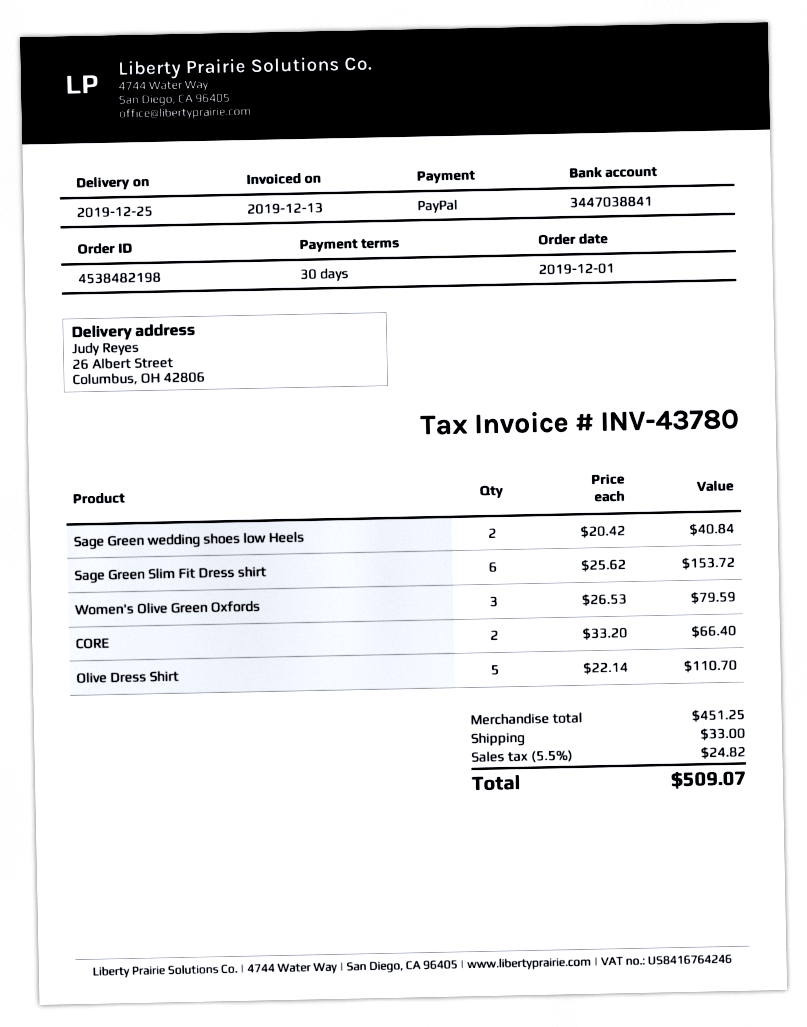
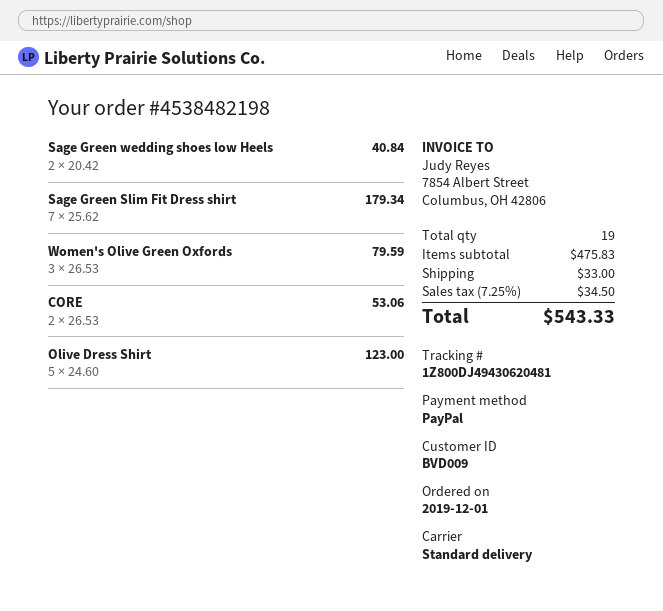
Sage Green Slim Fit Dress shirt: 6 x 25.62 = 153.72 -> 7 x 25.62 = 179.34
CORE: 2 x 33.20 = 66.40 -> 2 x 26.53 = 53.06
Olive Dress Shirt: 5 x 22.14 = 110.70 -> 5 x 24.60 = 123.00
subtotal: 451.25 -> 475.83
tax: 5.5% = 24.82 -> 7.25% = 34.50
total: 509.07 -> 543.33

